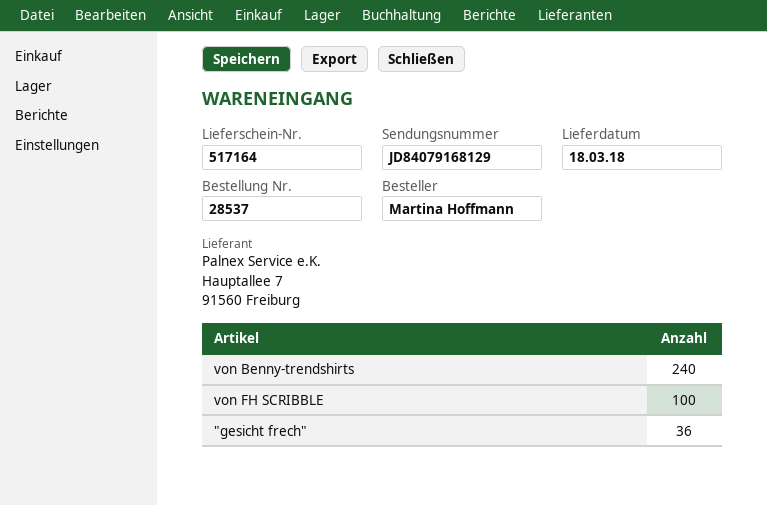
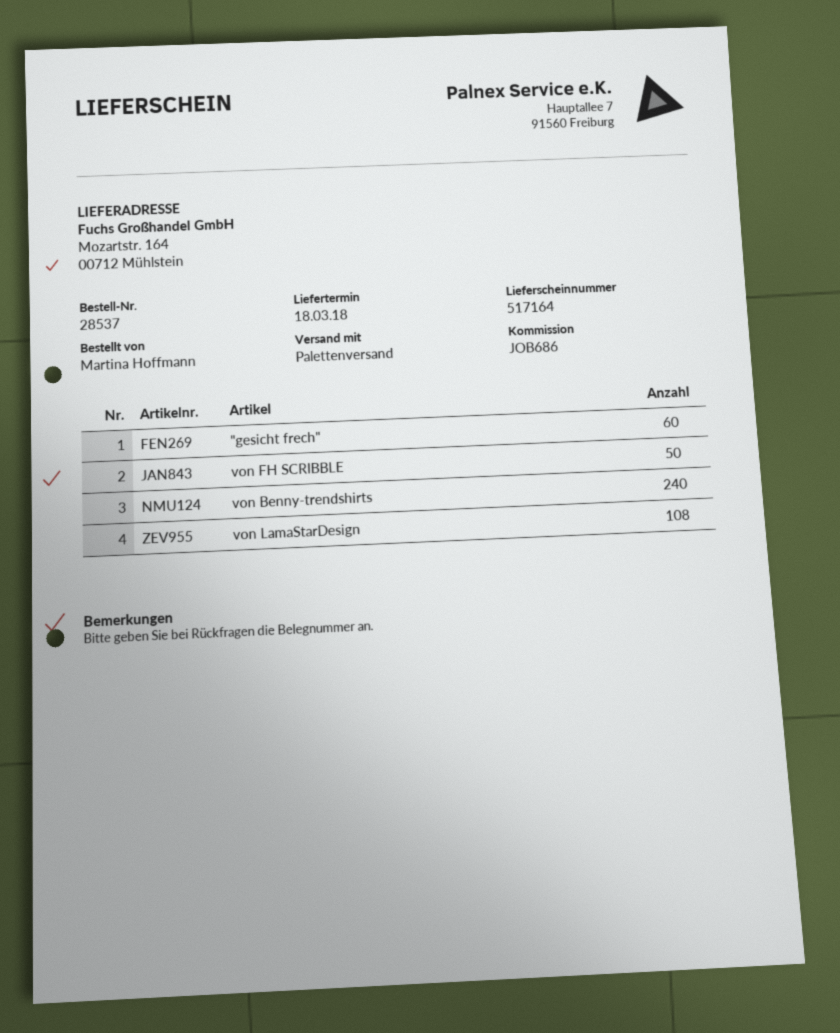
von FH SCRIBBLE: 100 -> 50
"gesicht frech": 36 -> 60
von LamaStarDesign: none -> 108

